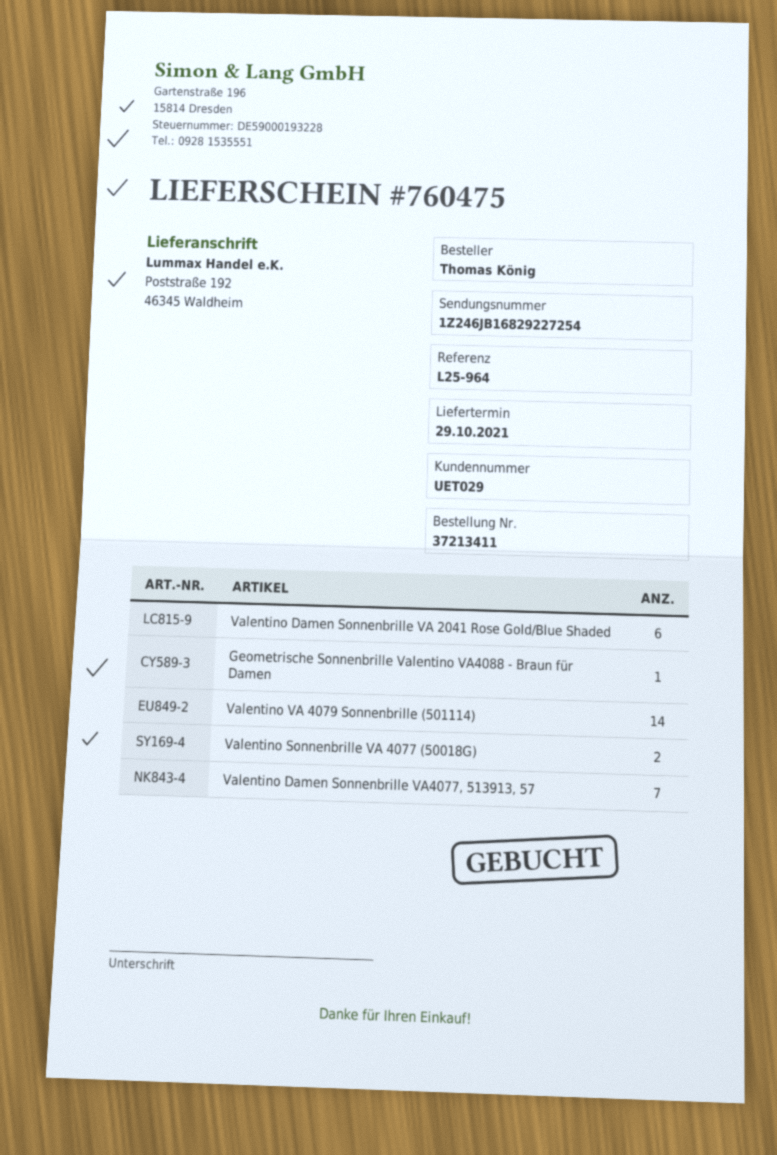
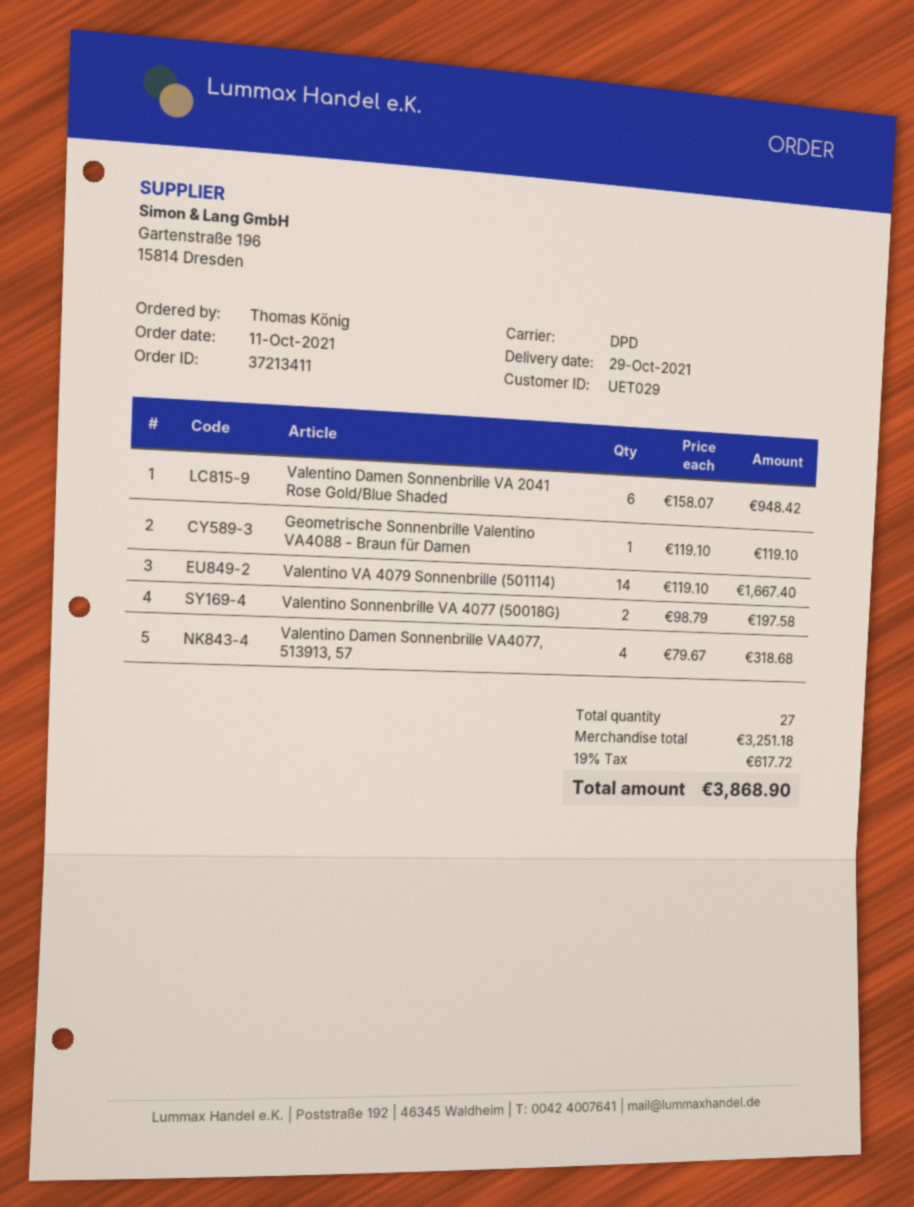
Valentino Damen Sonnenbrille VA4077, 513913, 57: 7 -> 4

